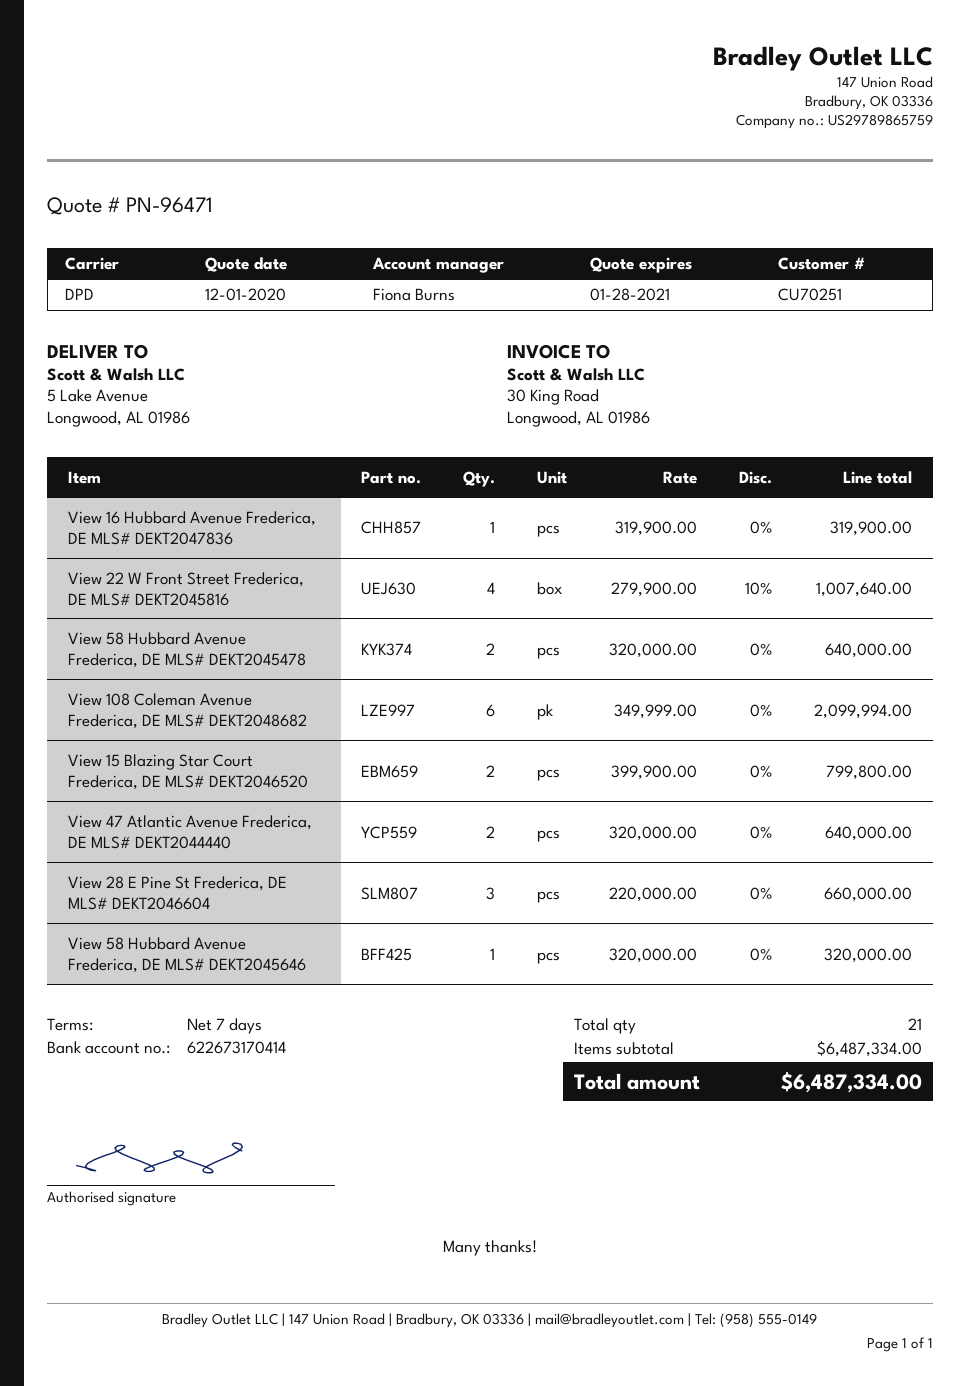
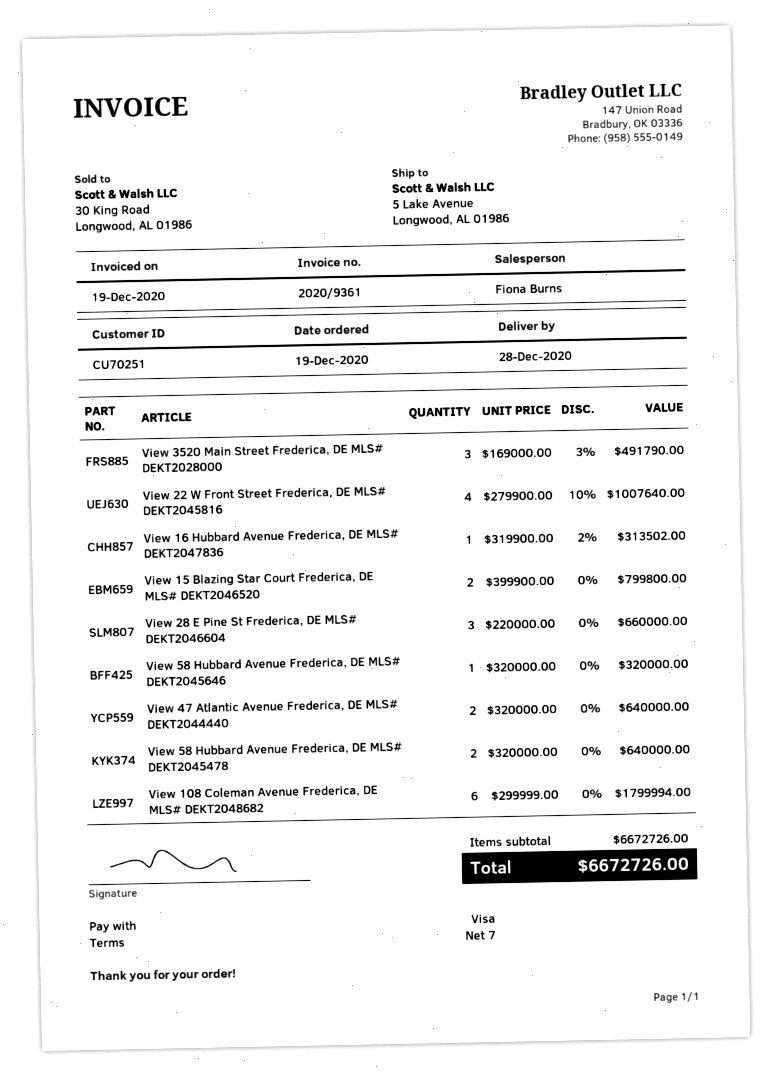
View 16 Hubbard Avenue Frederica, DE MLS# DEKT2047836: 1 x 319900.00 = 319900.00 -> 1 x 319900.00 - 2% = 313502.00
View 108 Coleman Avenue Frederica, DE MLS# DEKT2048682: 6 x 349999.00 = 2099994.00 -> 6 x 299999.00 = 1799994.00
View 3520 Main Street Frederica, DE MLS# DEKT2028000: none -> 3 x 169000.00 - 3% = 491790.00
subtotal: 6487334.00 -> 6672726.00
total: 6487334.00 -> 6672726.00

